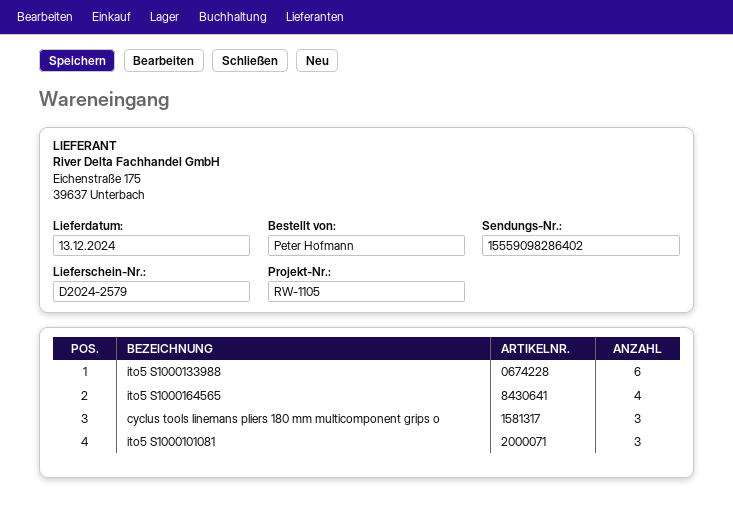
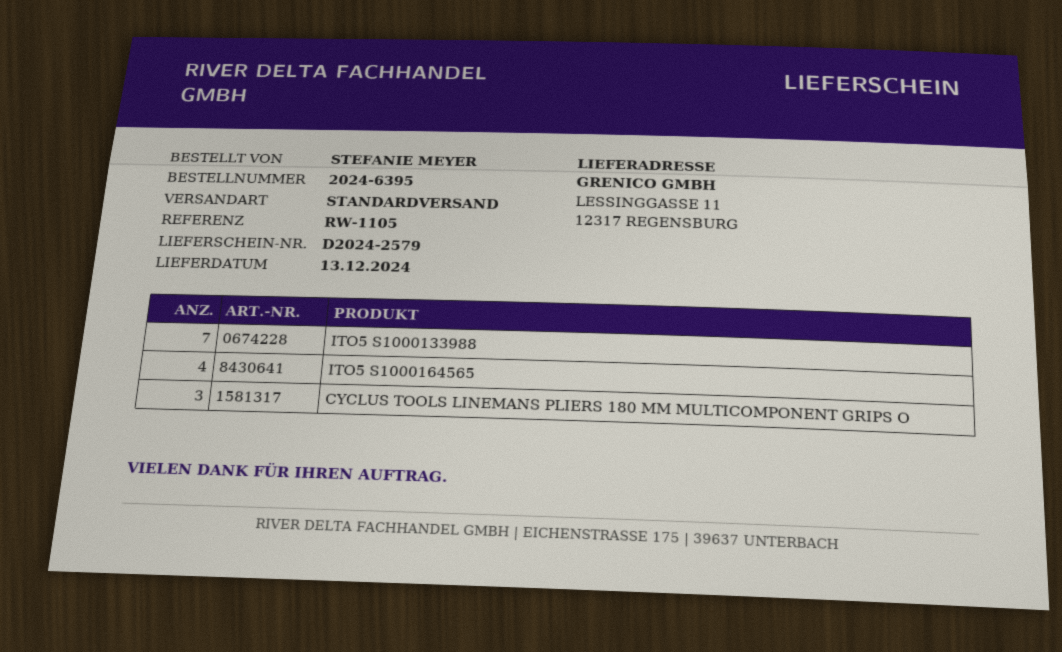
ordered by: Peter Hofmann -> STEFANIE MEYER
ito5 S1000133988: 6 -> 7
ito5 S1000101081: 3 -> none

